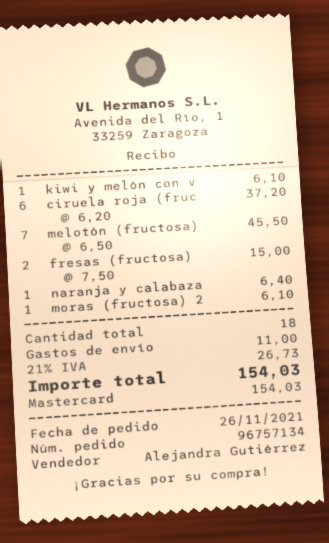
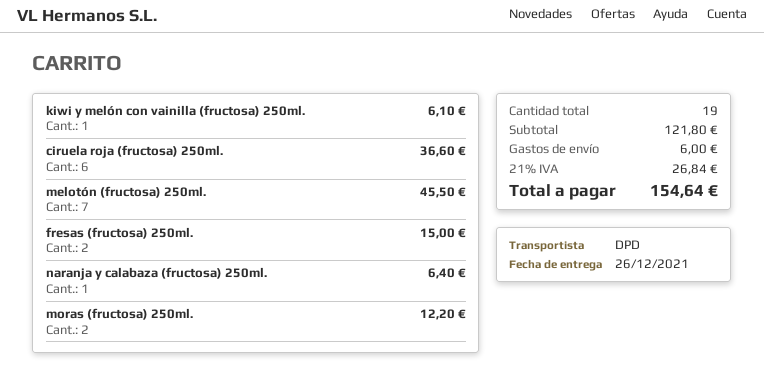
ciruela roja (fruc: 6 for 37.20 -> 6 for 36.60
moras (fructosa) 2: 1 for 6.10 -> 2 for 12.20
total quantity: 18 -> 19
shipping: 11.00 -> 6.00
tax: 21% = 26.73 -> 21% = 26.84
total: 154.03 -> 154.64

